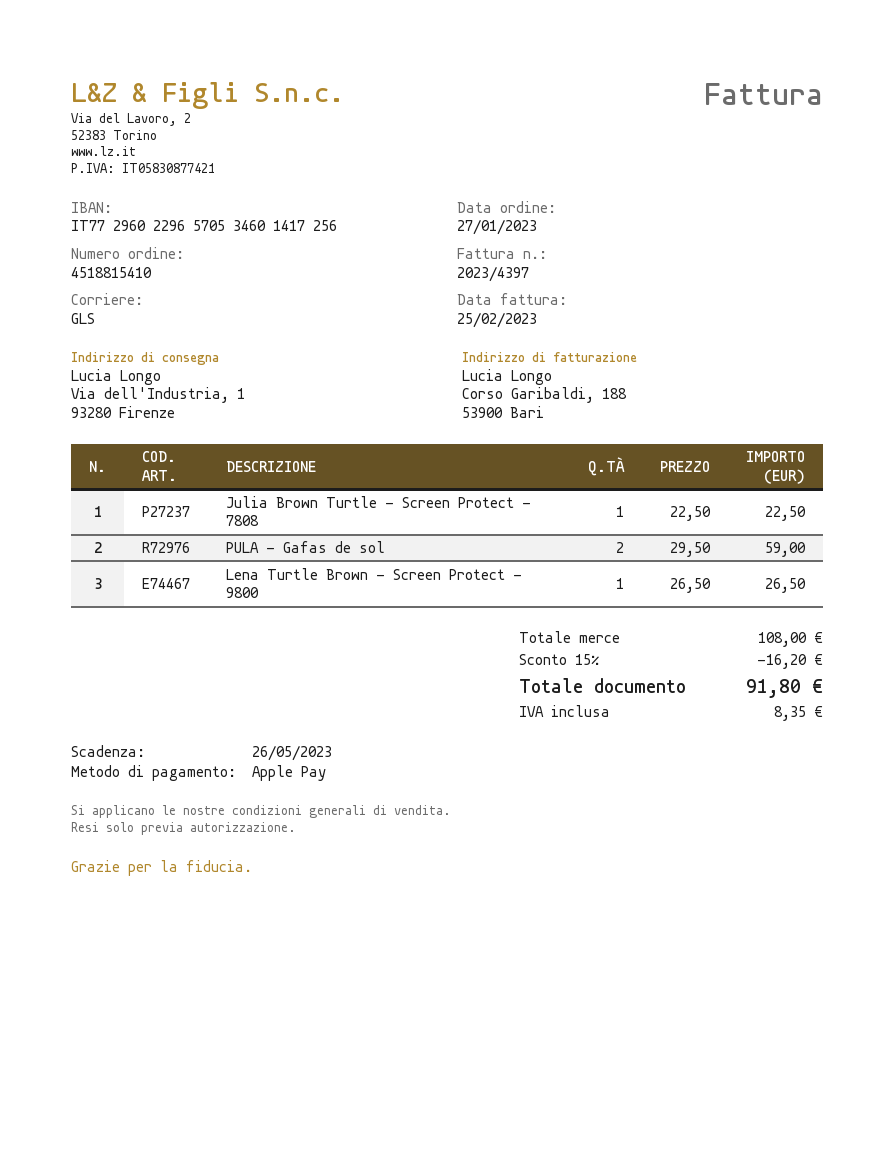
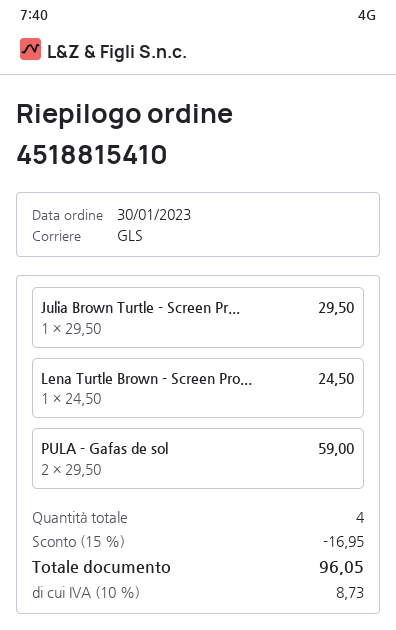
order date: 2023-01-27 -> 2023-01-30
Julia Brown Turtle - Screen Protect - 7808: 1 x 22.50 = 22.50 -> 1 x 29.50 = 29.50
Lena Turtle Brown - Screen Protect - 9800: 1 x 26.50 = 26.50 -> 1 x 24.50 = 24.50
discount: 15% = 16.20 -> 15% = 16.95
tax: 8.35 -> 8.73
total: 91.80 -> 96.05

